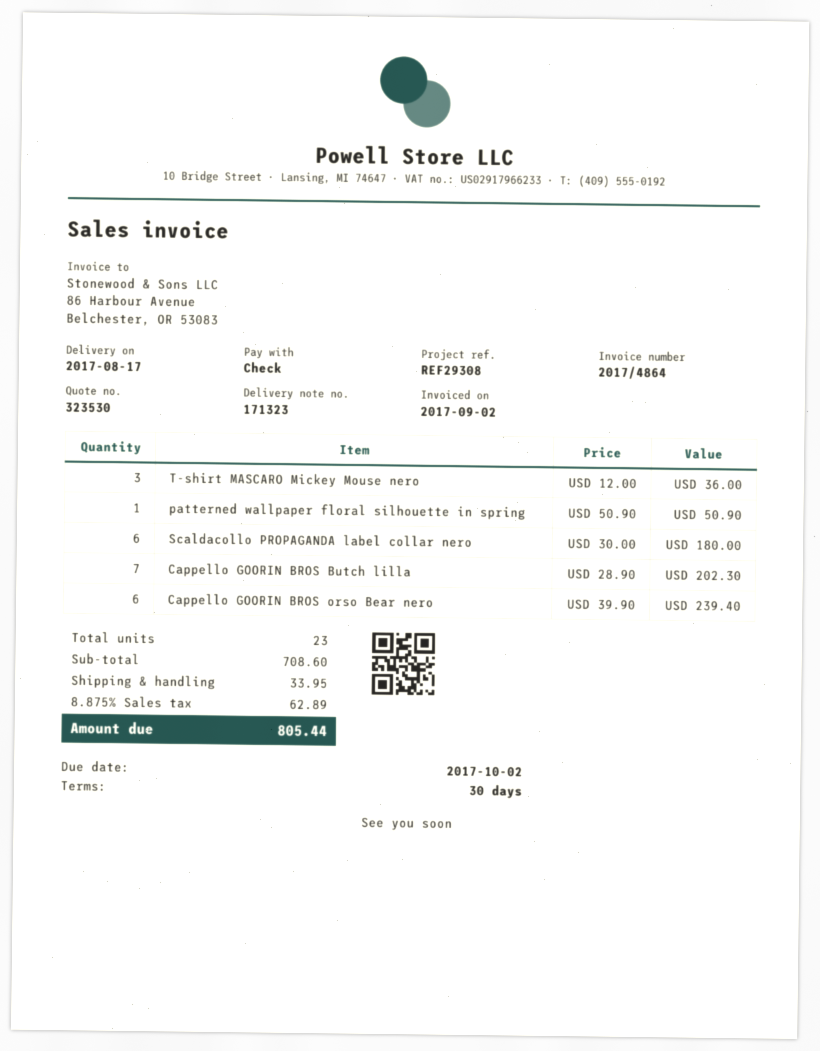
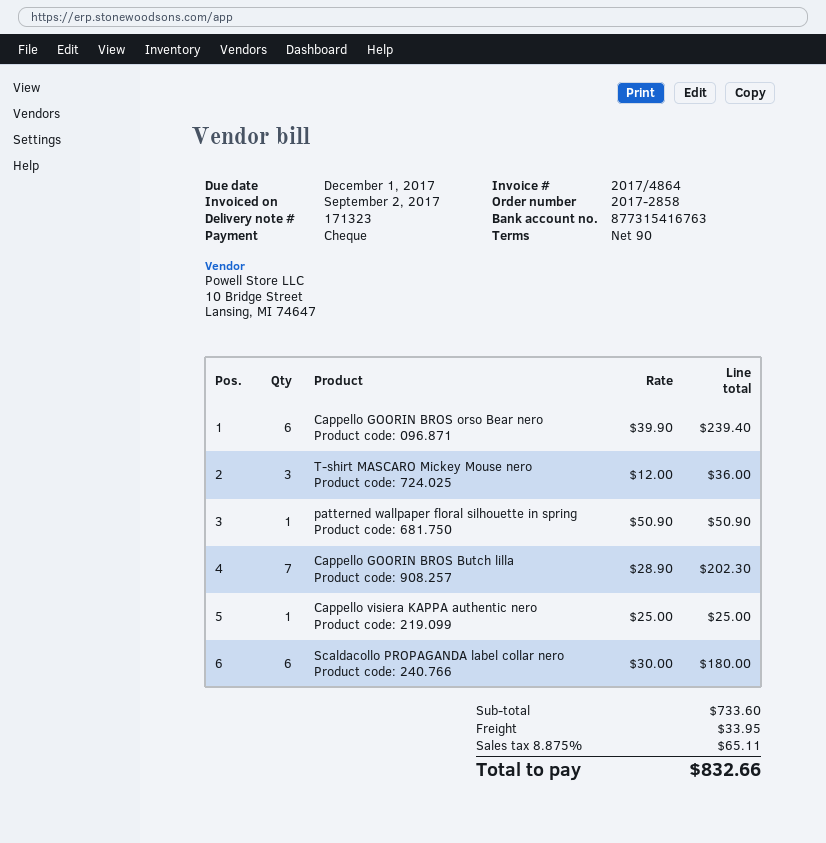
payment terms: 30 days -> 90 days
due date: 2017-10-02 -> 2017-12-01
Cappello visiera KAPPA authentic nero: none -> 1 x 25.00 = 25.00
subtotal: 708.60 -> 733.60
tax: 8.875% = 62.89 -> 8.875% = 65.11
total: 805.44 -> 832.66

